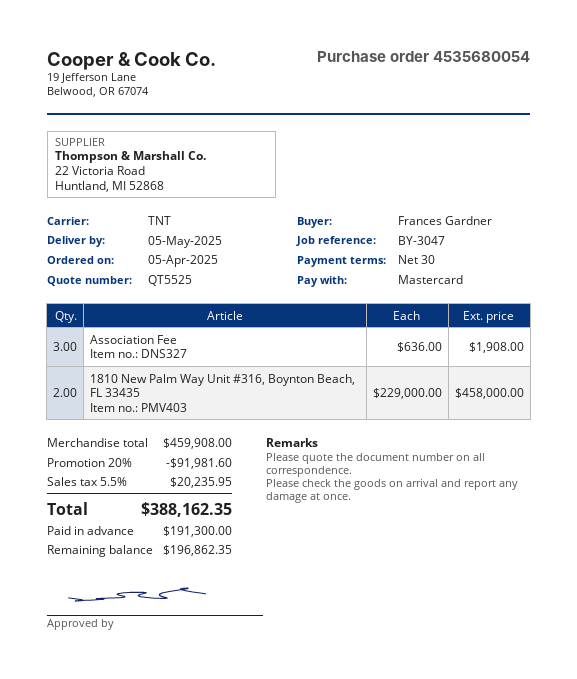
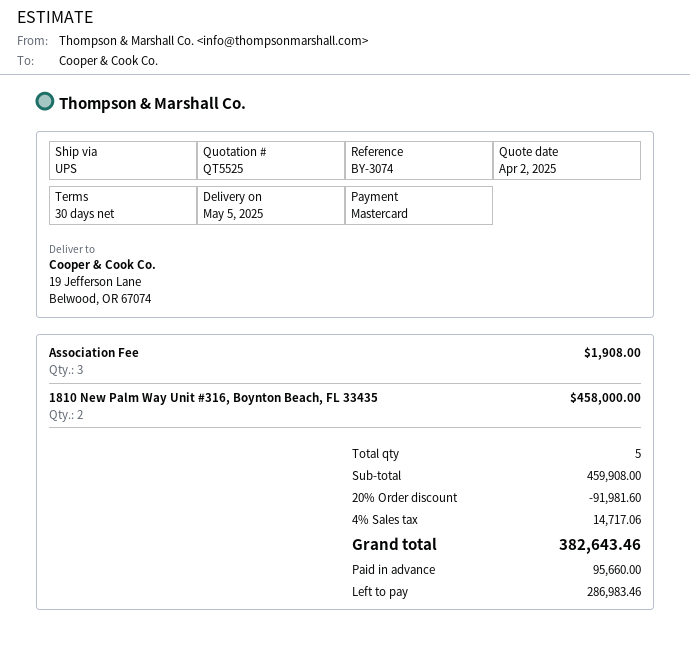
reference: BY-3047 -> BY-3074
shipping method: TNT -> UPS
tax: 5.5% = 20235.95 -> 4% = 14717.06
total: 388162.35 -> 382643.46
deposit: 191300.00 -> 95660.00
balance: 196862.35 -> 286983.46

